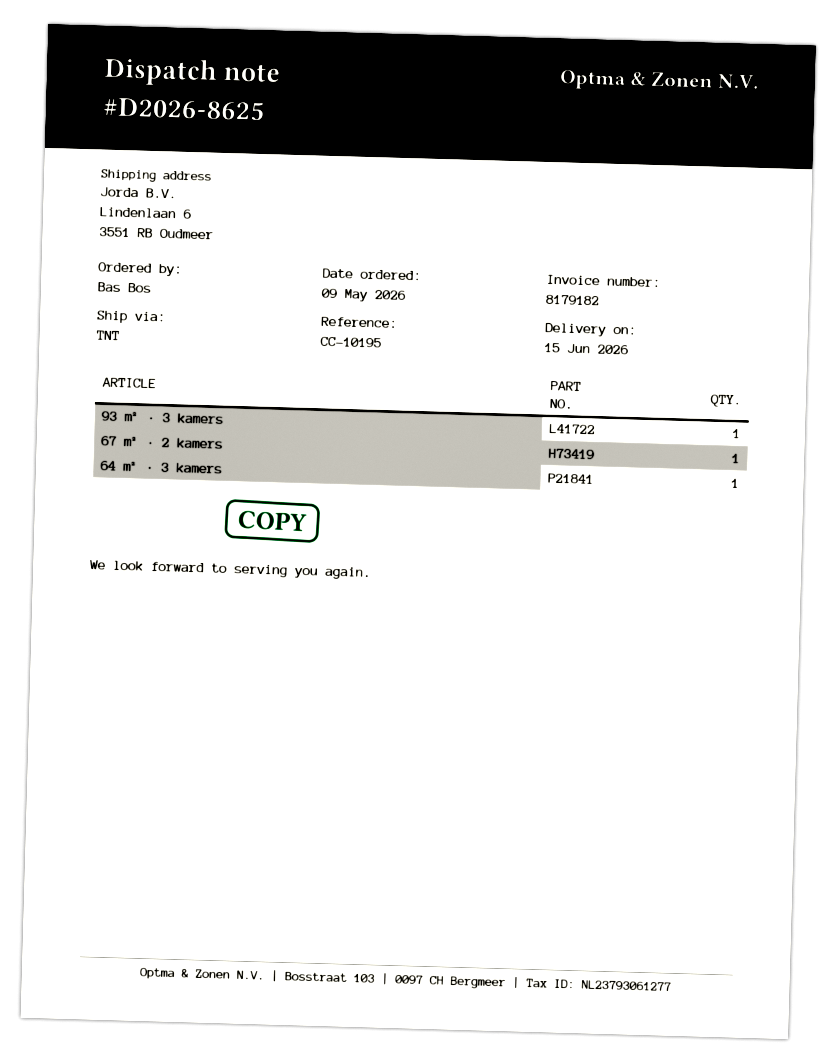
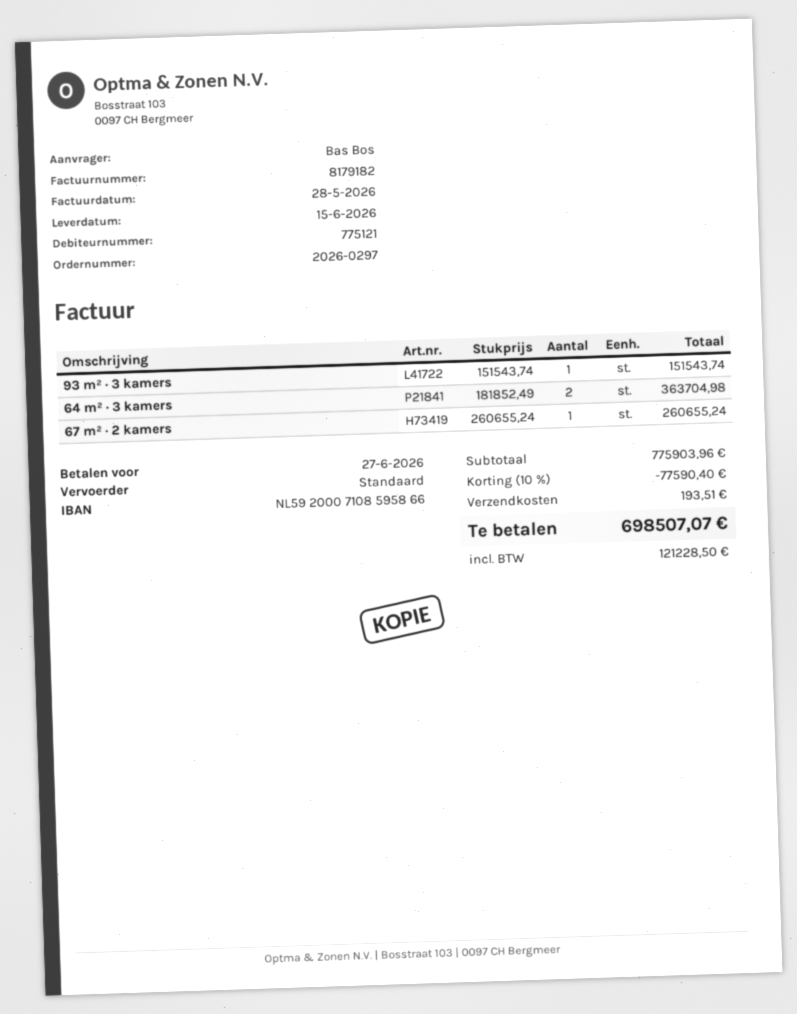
shipping method: TNT -> standard
64 m² · 3 kamers: 1 -> 2

